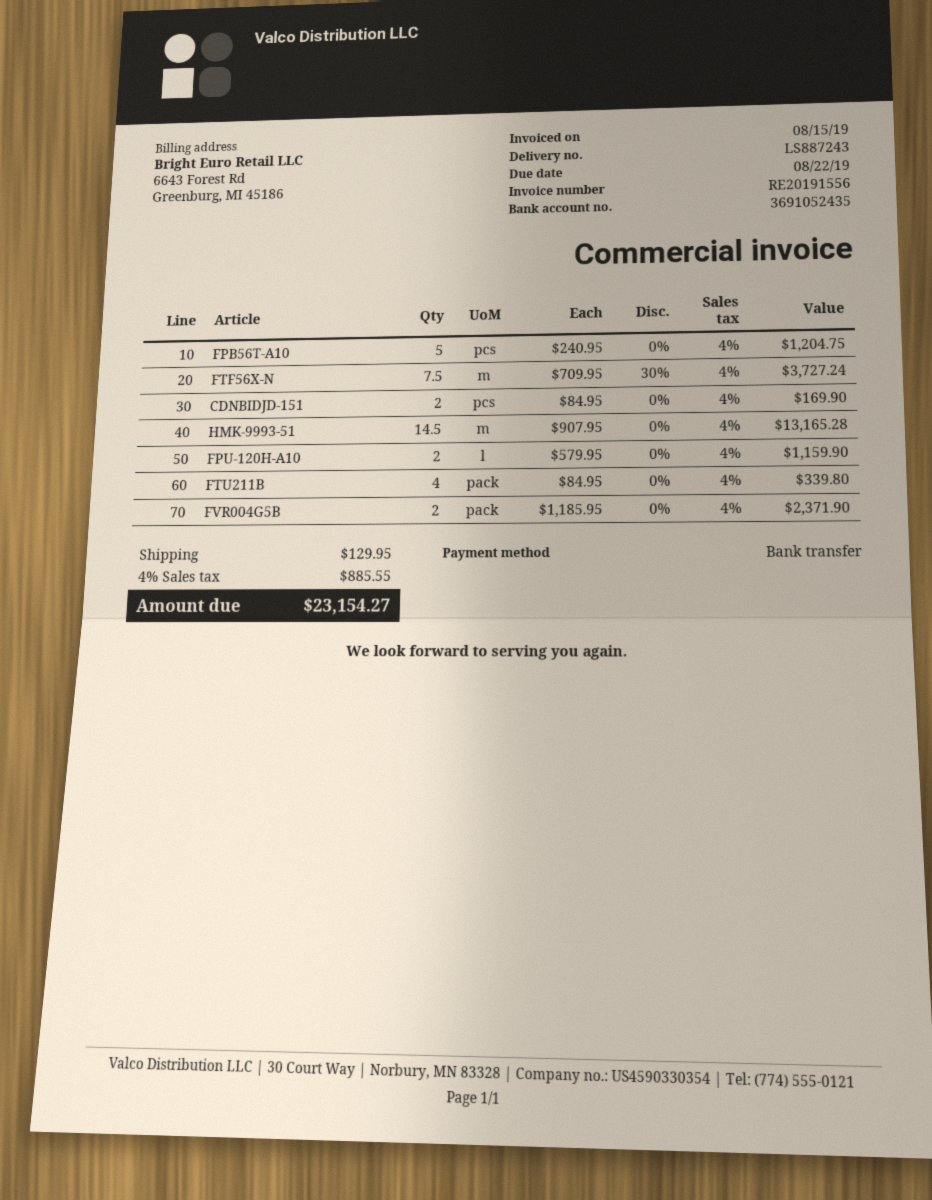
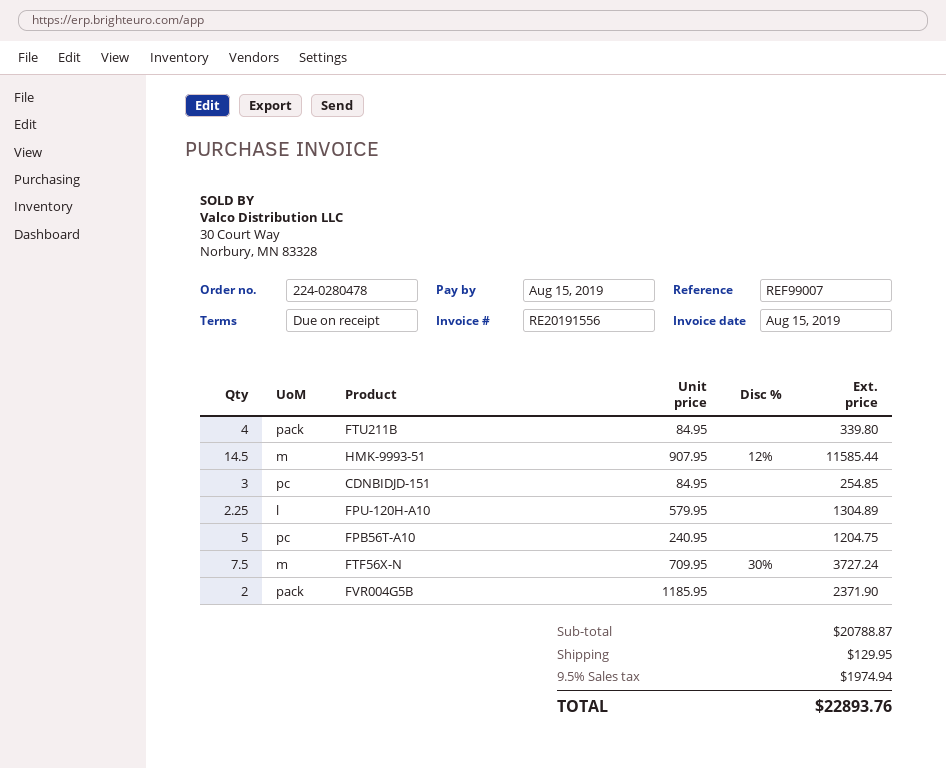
due date: 2019-08-22 -> 2019-08-15
CDNBIDJD-151: 2 x 84.95 = 169.90 -> 3 x 84.95 = 254.85
HMK-9993-51: 14.5 x 907.95 = 13165.28 -> 14.5 x 907.95 - 12% = 11585.44
FPU-120H-A10: 2 x 579.95 = 1159.90 -> 2.25 x 579.95 = 1304.89
tax: 4% = 885.55 -> 9.5% = 1974.94
total: 23154.27 -> 22893.76

